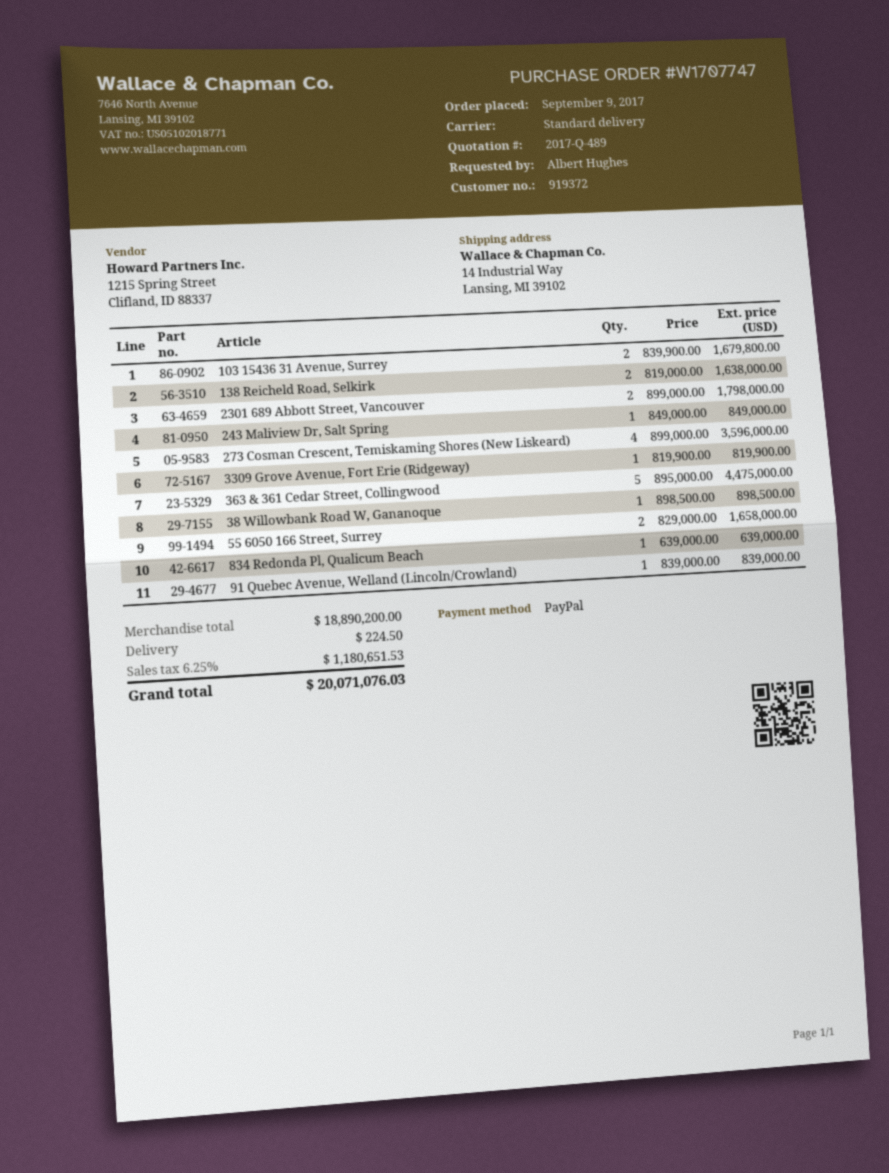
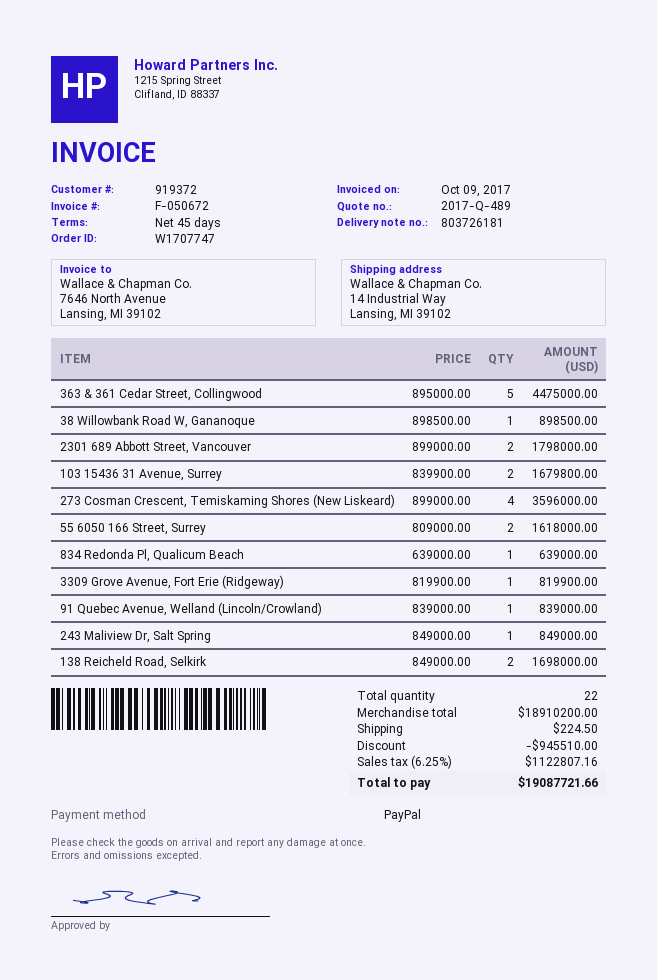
138 Reicheld Road, Selkirk: 2 x 819000.00 = 1638000.00 -> 2 x 849000.00 = 1698000.00
55 6050 166 Street, Surrey: 2 x 829000.00 = 1658000.00 -> 2 x 809000.00 = 1618000.00
subtotal: 18890200.00 -> 18910200.00
discount: none -> 945510.00
tax: 6.25% = 1180651.53 -> 6.25% = 1122807.16
total: 20071076.03 -> 19087721.66

